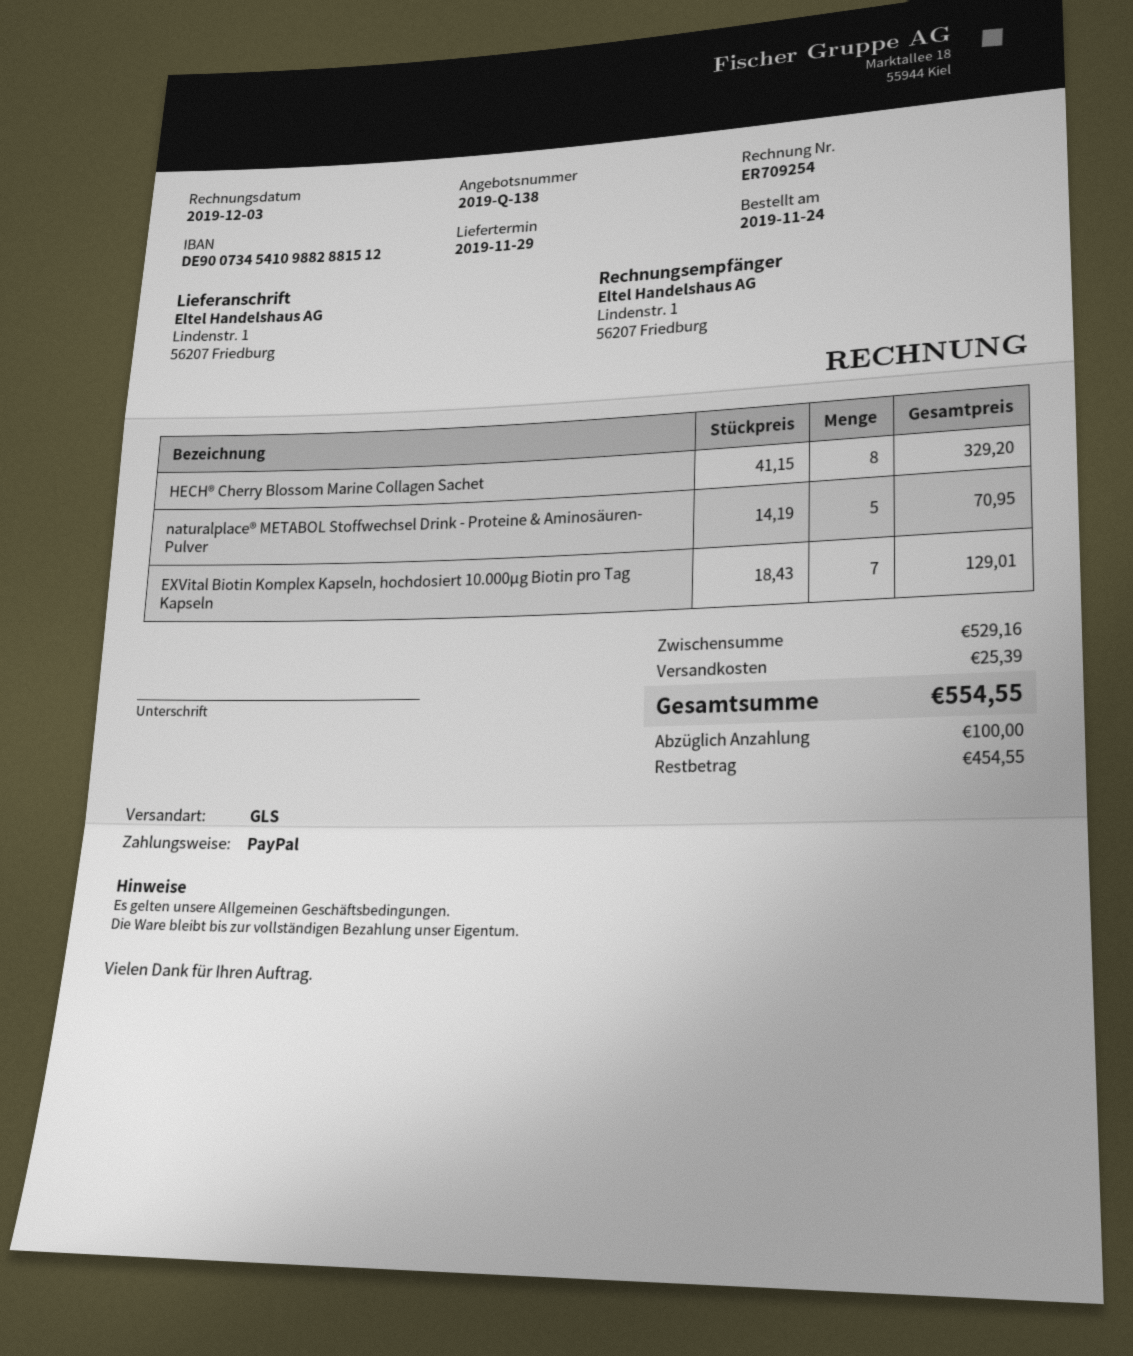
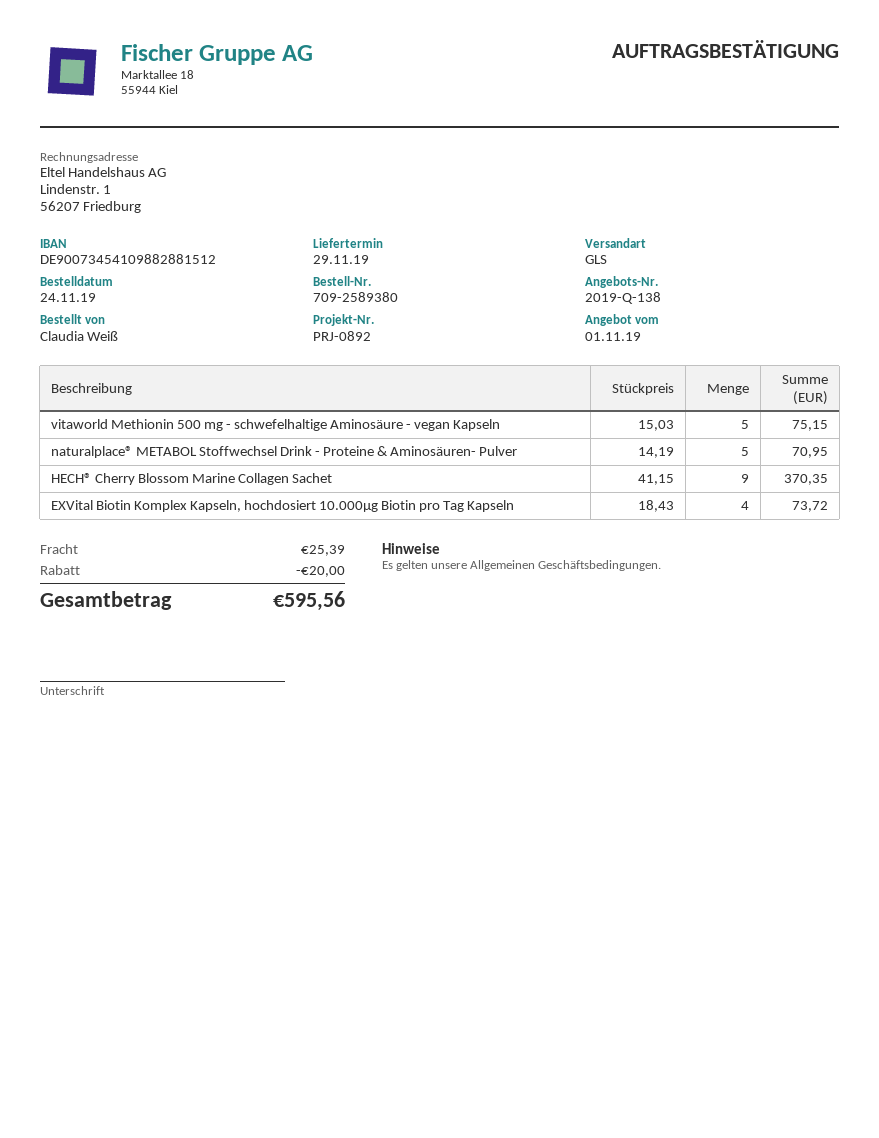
HECH® Cherry Blossom Marine Collagen Sachet: 8 x 41.15 = 329.20 -> 9 x 41.15 = 370.35
EXVital Biotin Komplex Kapseln, hochdosiert 10.000µg Biotin pro Tag Kapseln: 7 x 18.43 = 129.01 -> 4 x 18.43 = 73.72
vitaworld Methionin 500 mg - schwefelhaltige Aminosäure - vegan Kapseln: none -> 5 x 15.03 = 75.15
discount: none -> 20.00
total: 554.55 -> 595.56

